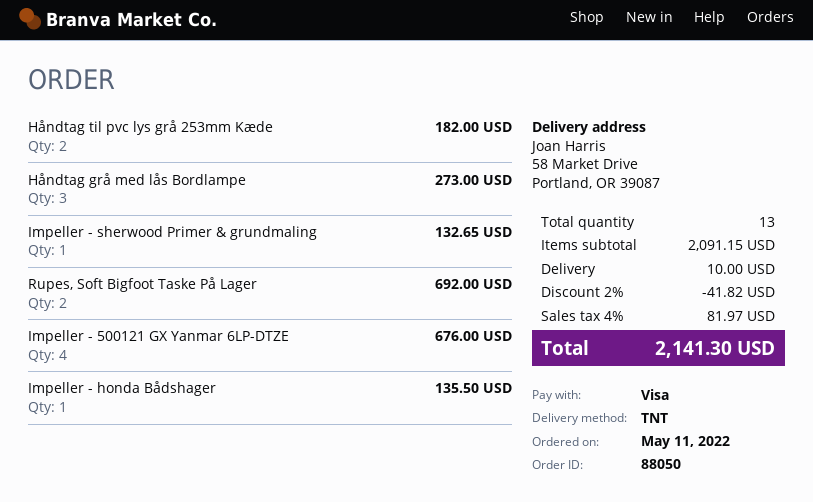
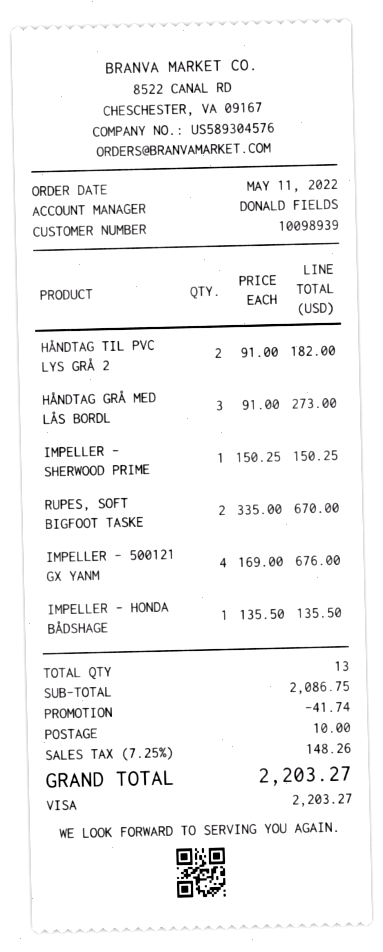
Impeller - sherwood Primer & grundmaling: 1 for 132.65 -> 1 for 150.25
Rupes, Soft Bigfoot Taske På Lager: 2 for 692.00 -> 2 for 670.00
subtotal: 2091.15 -> 2086.75
discount: 41.82 -> 41.74
tax: 4% = 81.97 -> 7.25% = 148.26
total: 2141.30 -> 2203.27

